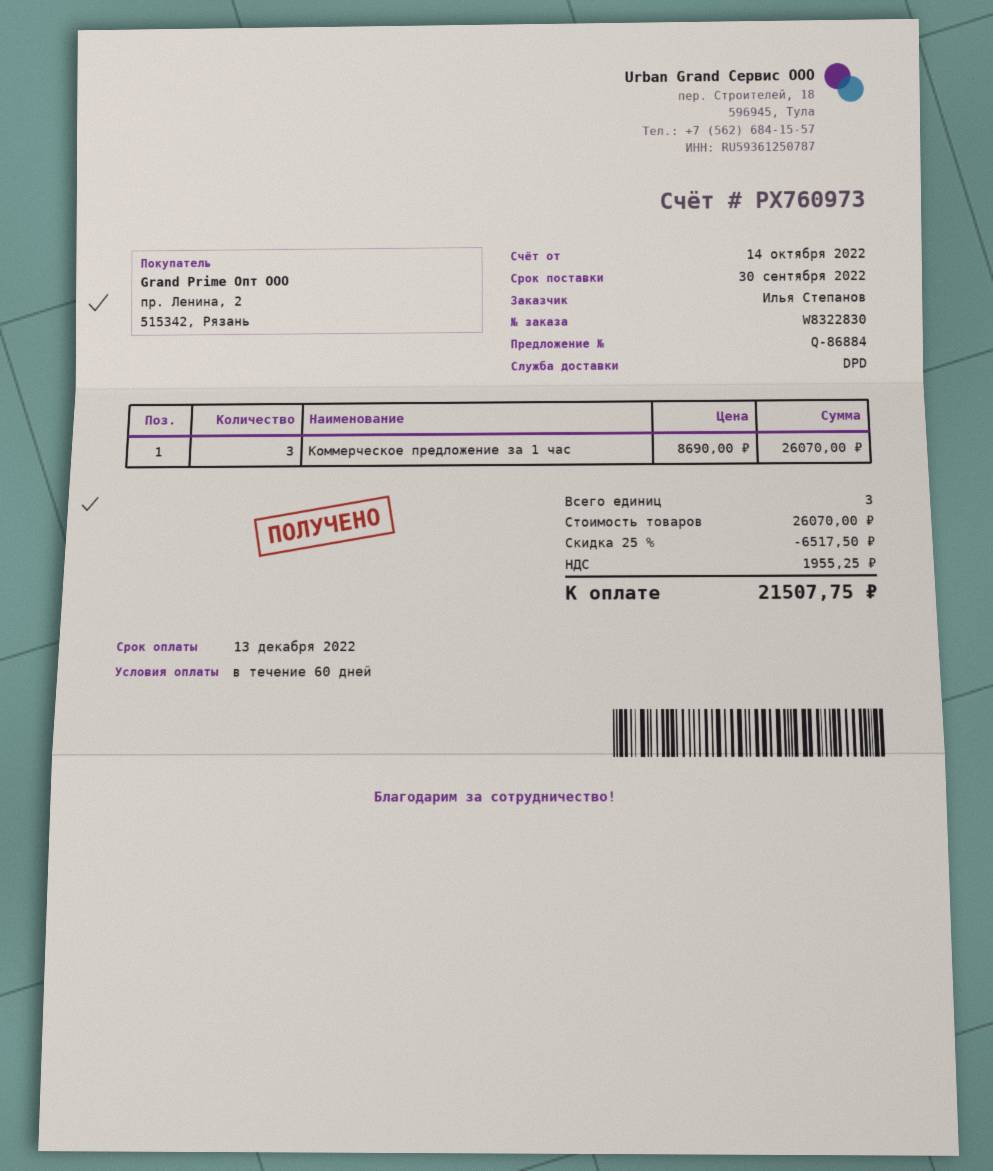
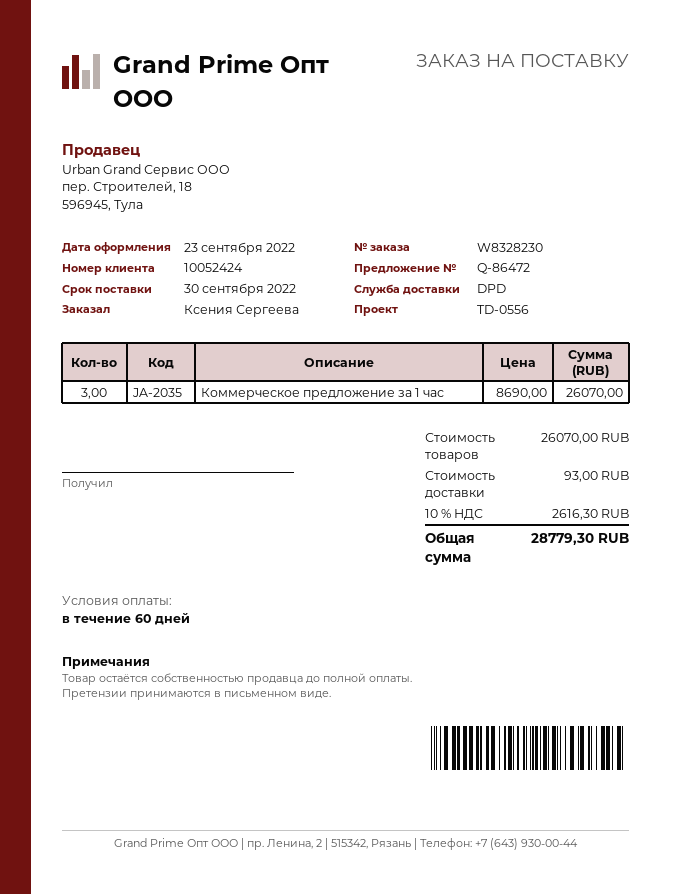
quote number: Q-86884 -> Q-86472
order number: W8322830 -> W8328230
ordered by: Илья Степанов -> Ксения Сергеева
discount: 25% = 6517.50 -> none
shipping: none -> 93.00
tax: 1955.25 -> 2616.30
total: 21507.75 -> 28779.30

